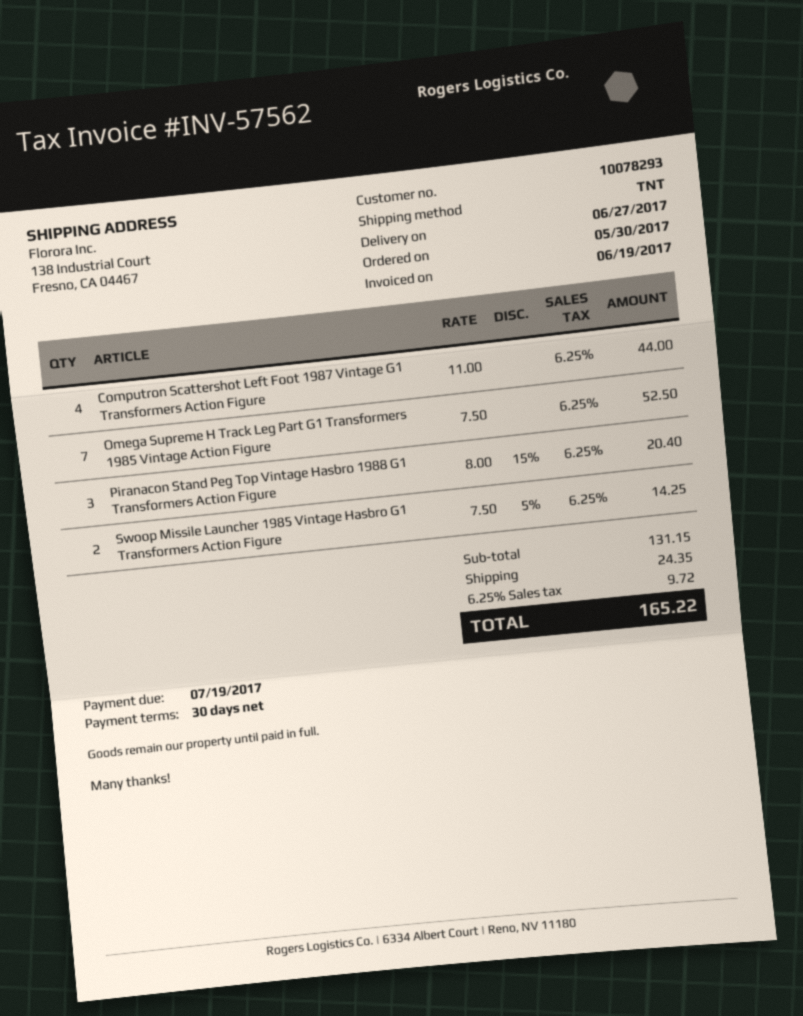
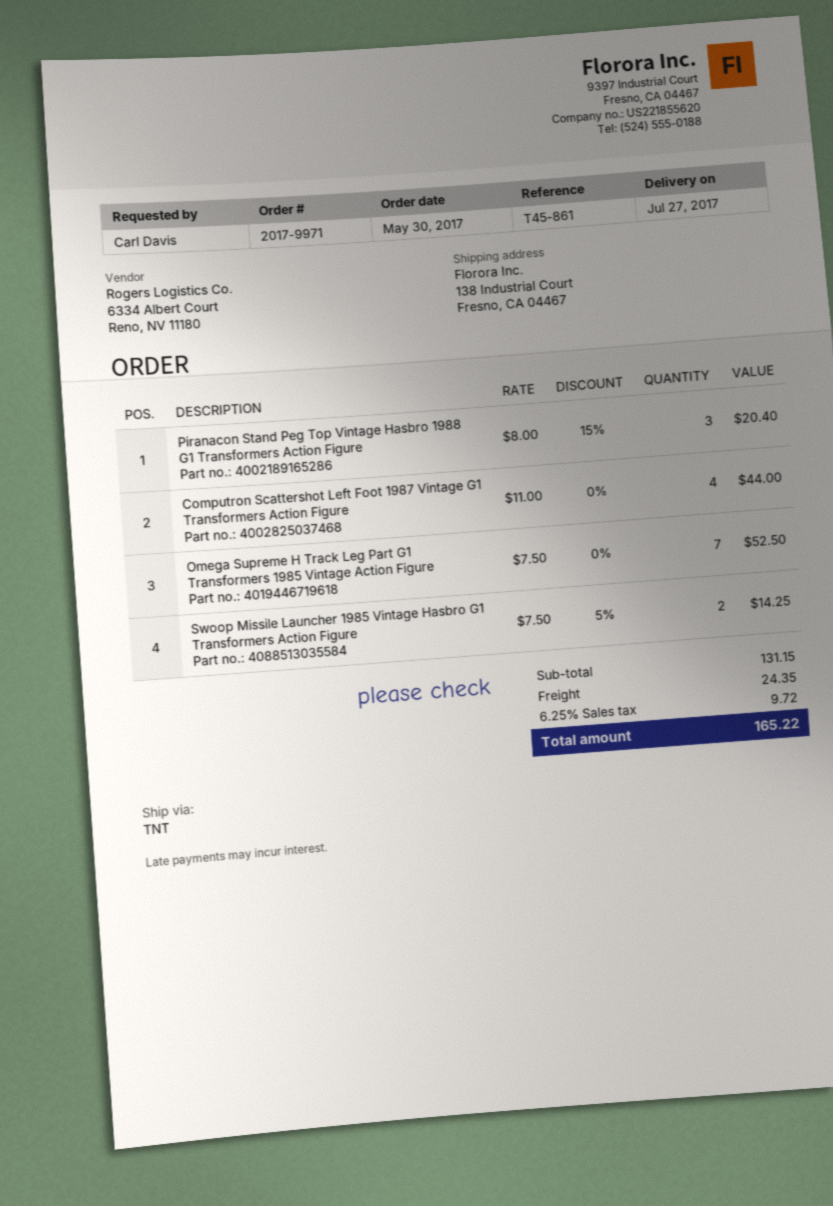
delivery date: 2017-06-27 -> 2017-07-27

